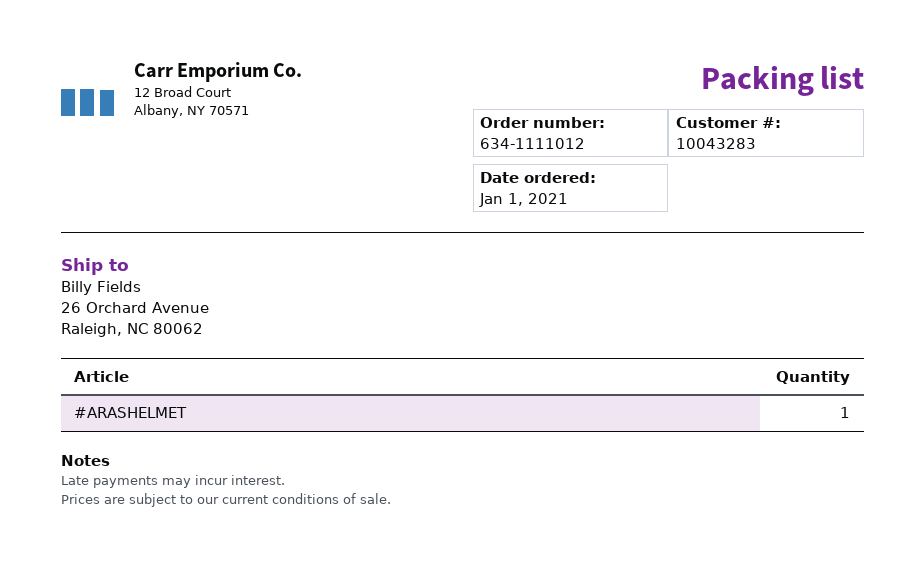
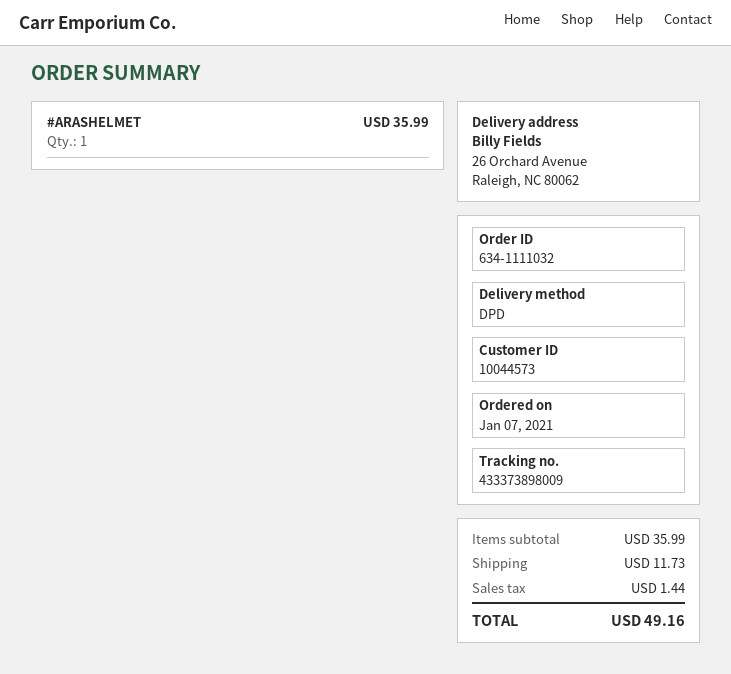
order number: 634-1111012 -> 634-1111032
order date: 2021-01-01 -> 2021-01-07
customer number: 10043283 -> 10044573

